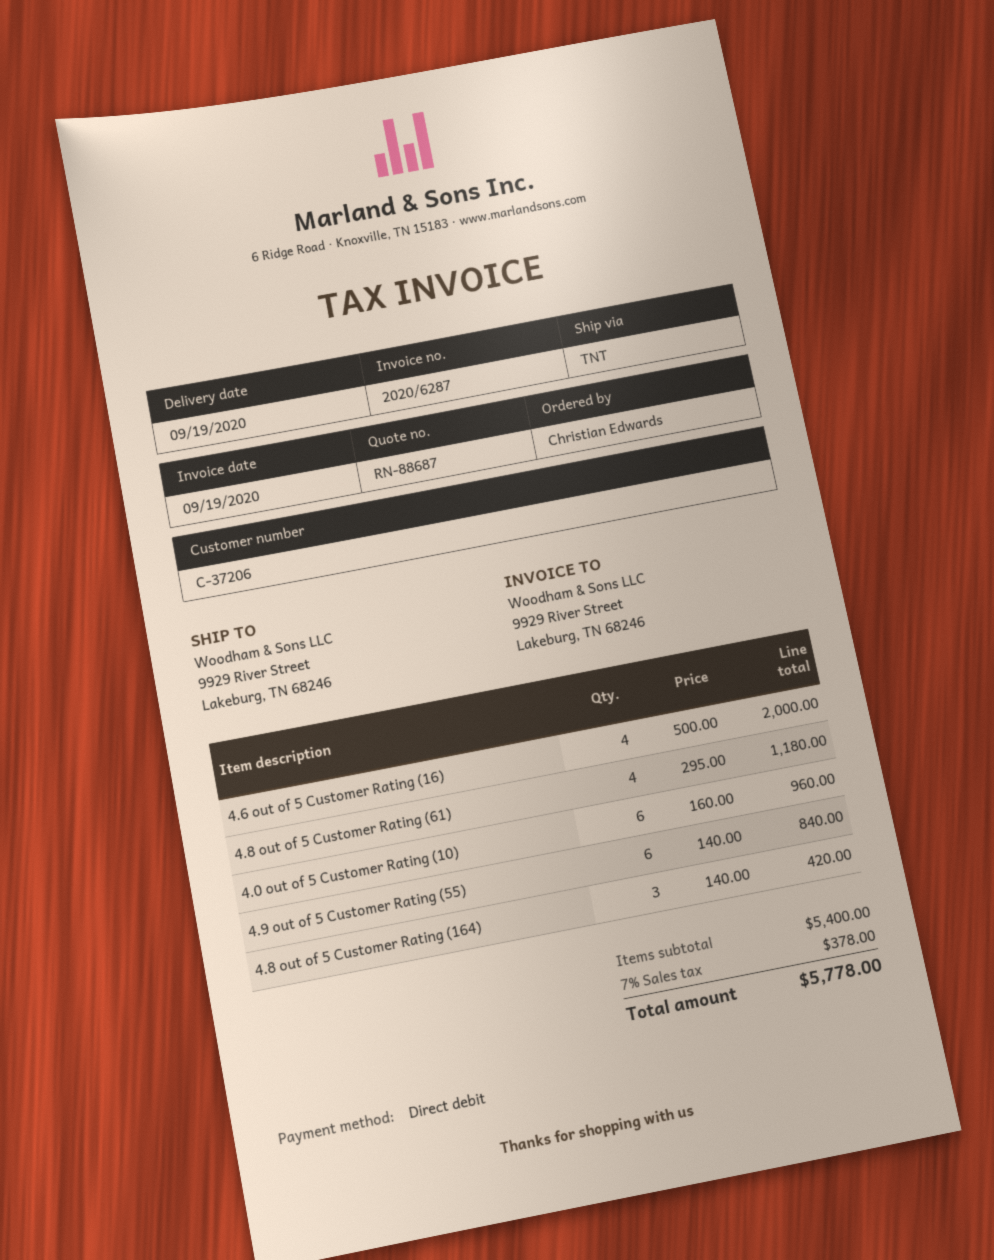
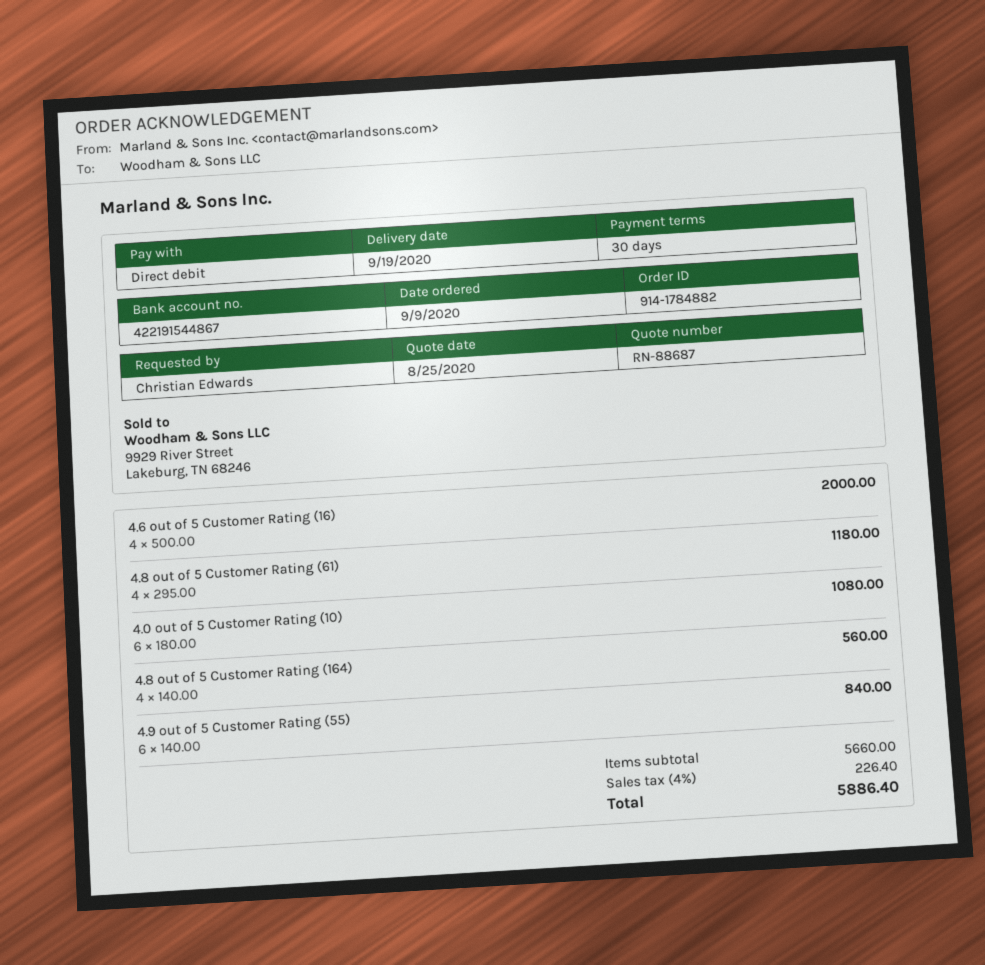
4.0 out of 5 Customer Rating (10): 6 x 160.00 = 960.00 -> 6 x 180.00 = 1080.00
4.8 out of 5 Customer Rating (164): 3 x 140.00 = 420.00 -> 4 x 140.00 = 560.00
subtotal: 5400.00 -> 5660.00
tax: 7% = 378.00 -> 4% = 226.40
total: 5778.00 -> 5886.40

